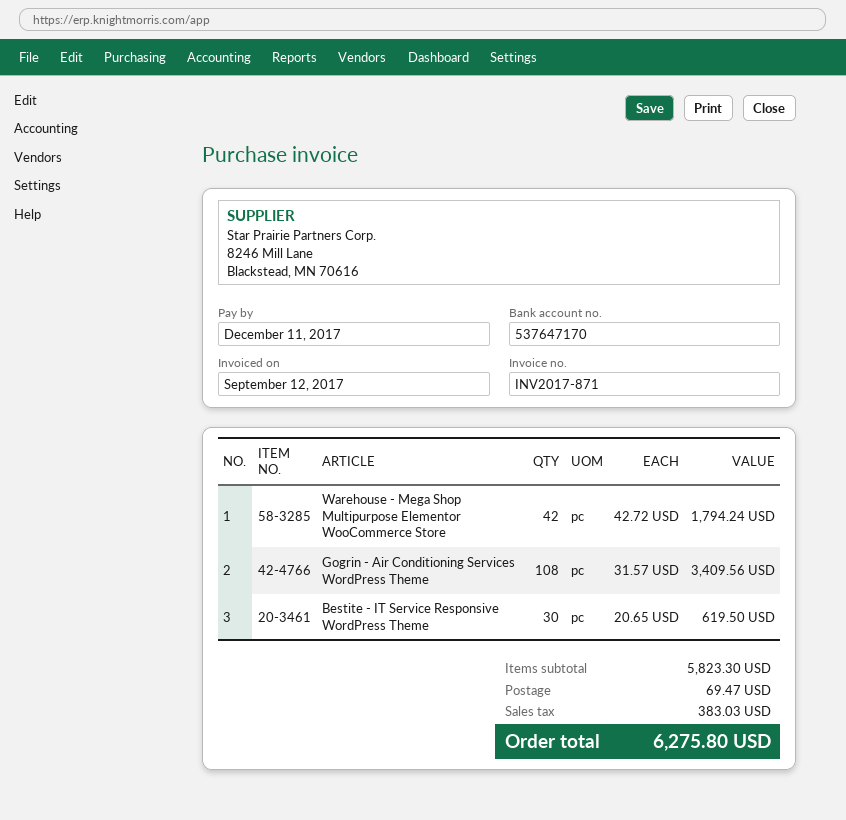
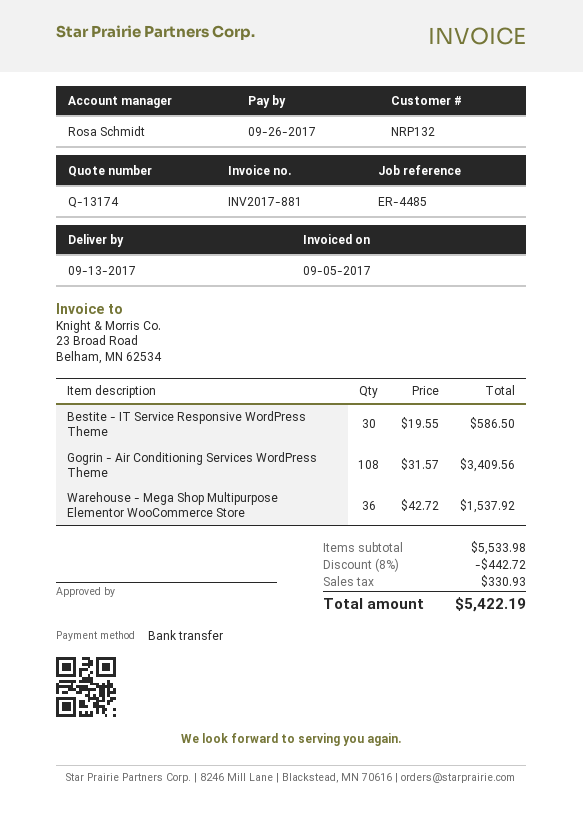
invoice number: INV2017-871 -> INV2017-881
invoice date: 2017-09-12 -> 2017-09-05
due date: 2017-12-11 -> 2017-09-26
Warehouse - Mega Shop Multipurpose Elementor WooCommerce Store: 42 x 42.72 = 1794.24 -> 36 x 42.72 = 1537.92
Bestite - IT Service Responsive WordPress Theme: 30 x 20.65 = 619.50 -> 30 x 19.55 = 586.50
subtotal: 5823.30 -> 5533.98
discount: none -> 8% = 442.72
shipping: 69.47 -> none
tax: 383.03 -> 330.93
total: 6275.80 -> 5422.19

